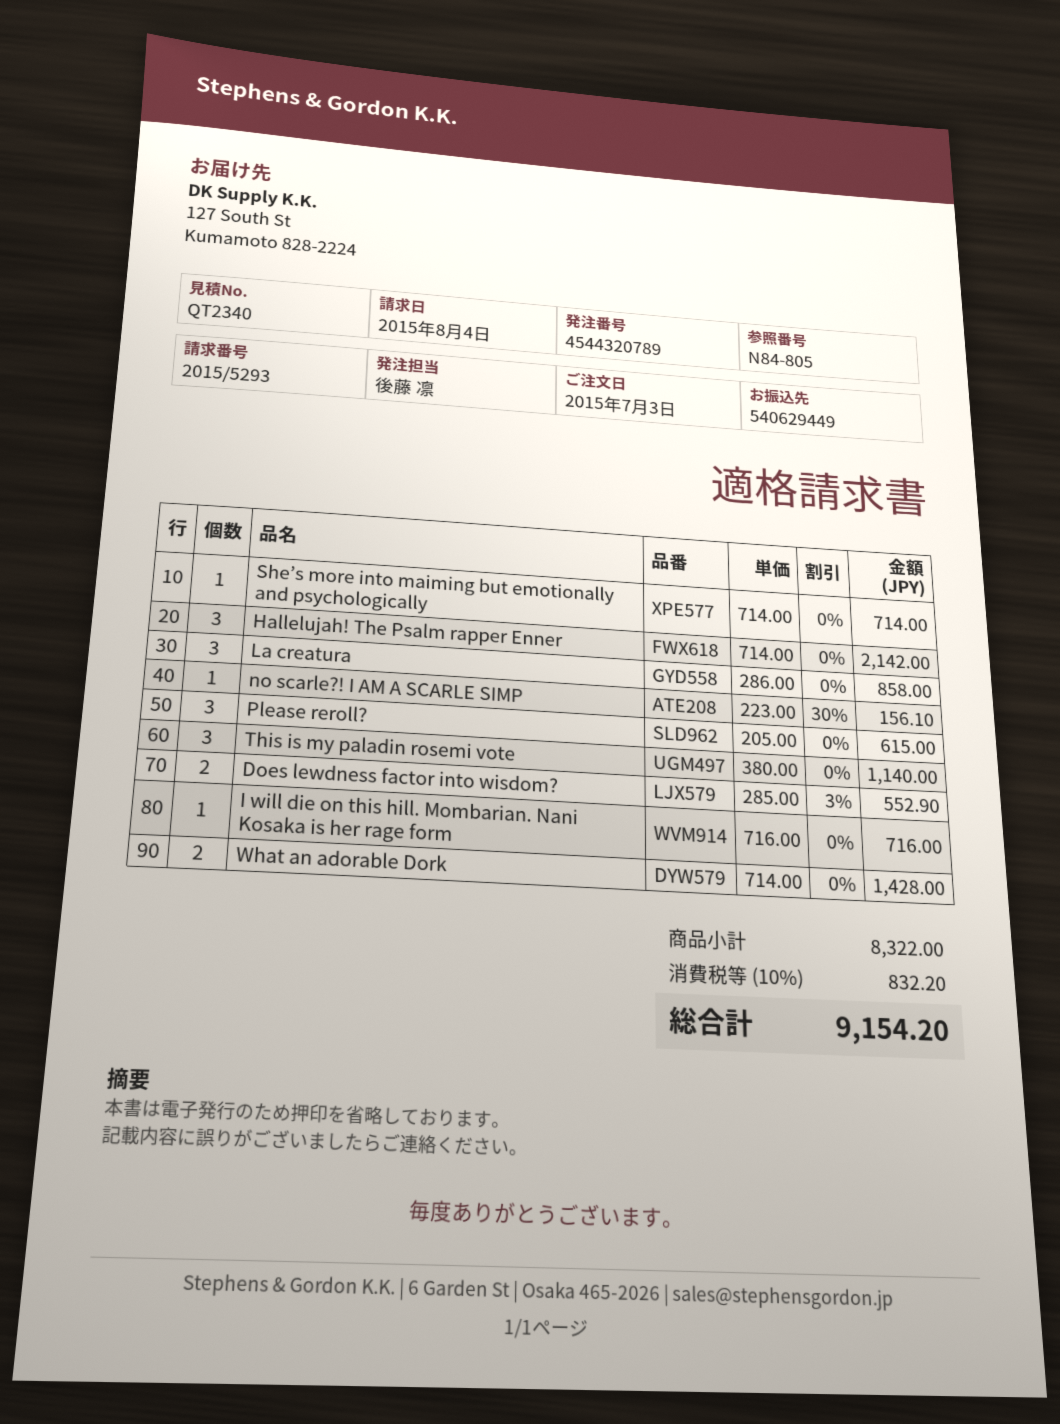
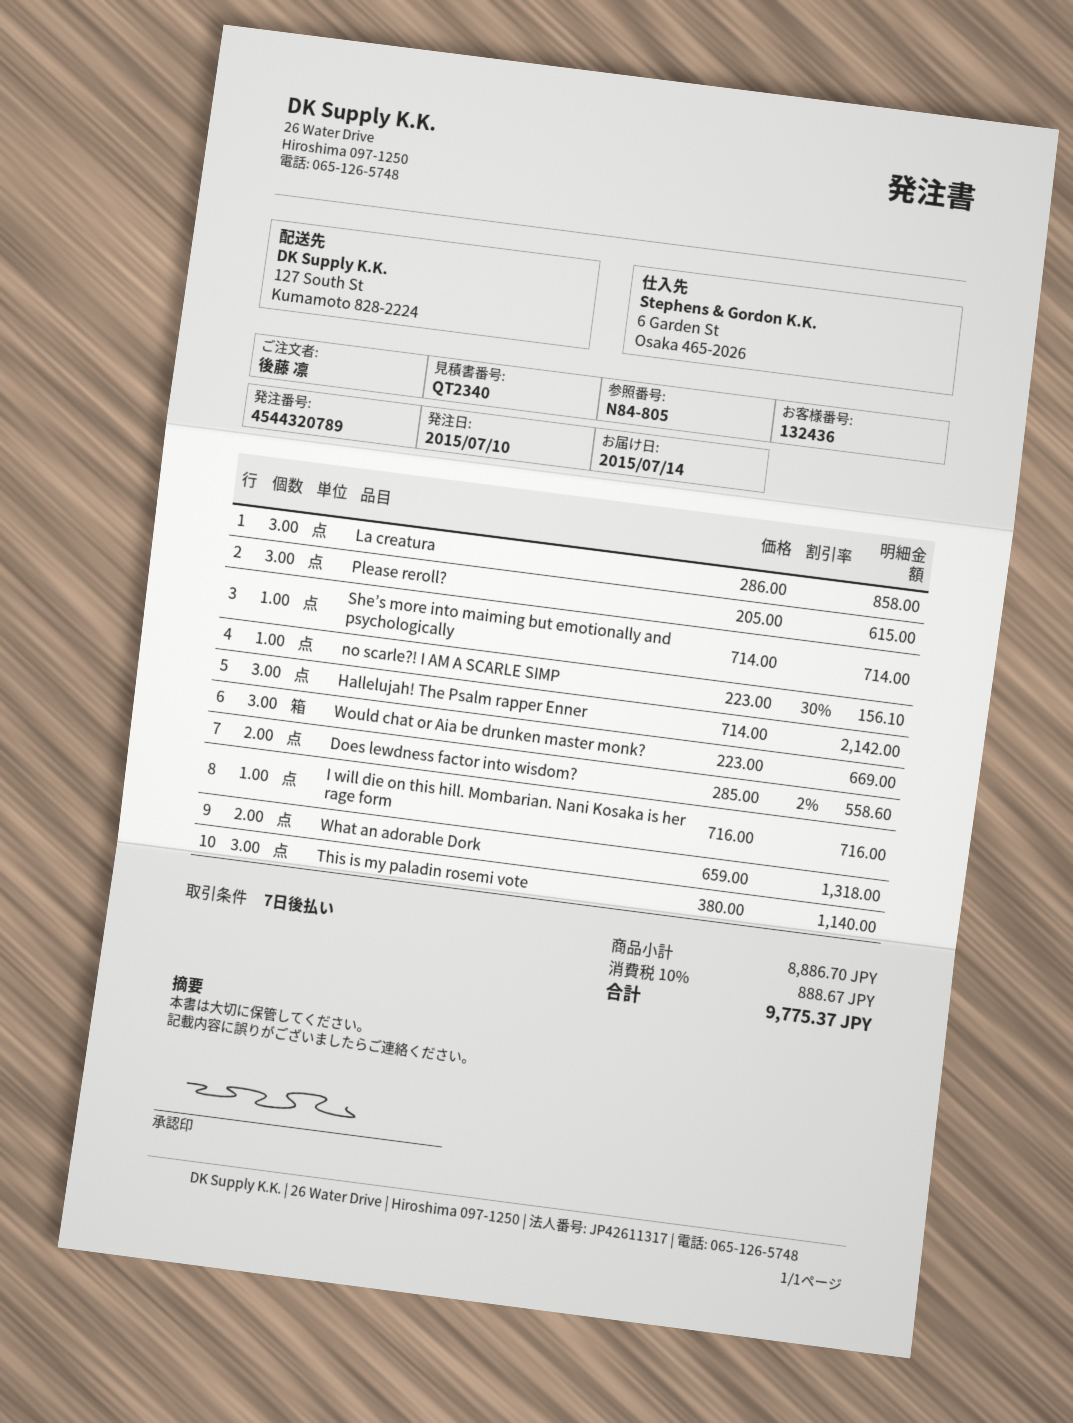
order date: 2015-07-03 -> 2015-07-10
Does lewdness factor into wisdom?: 2 x 285.00 - 3% = 552.90 -> 2 x 285.00 - 2% = 558.60
What an adorable Dork: 2 x 714.00 = 1428.00 -> 2 x 659.00 = 1318.00
Would chat or Aia be drunken master monk?: none -> 3 x 223.00 = 669.00
subtotal: 8322.00 -> 8886.70
tax: 10% = 832.20 -> 10% = 888.67
total: 9154.20 -> 9775.37

